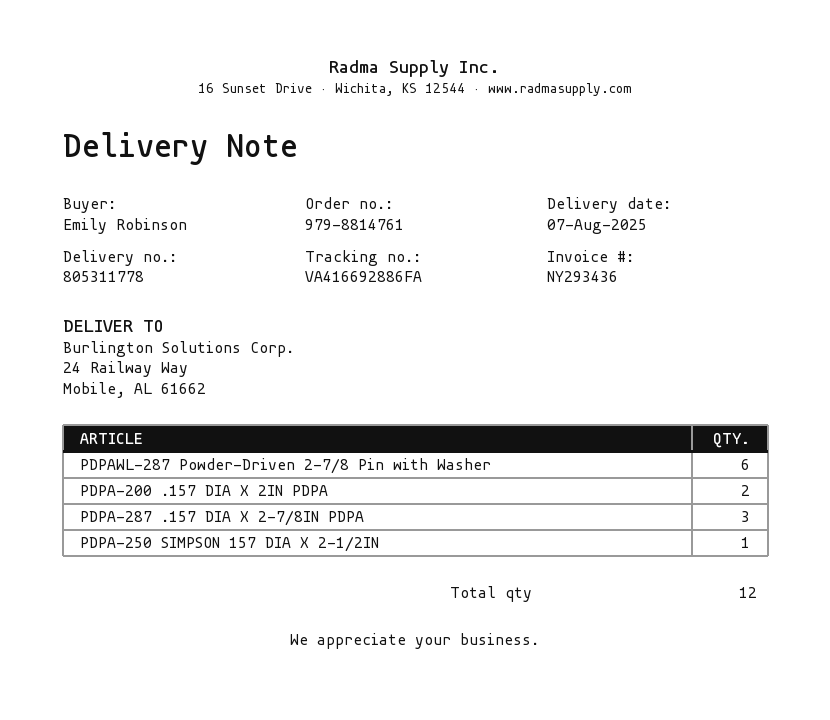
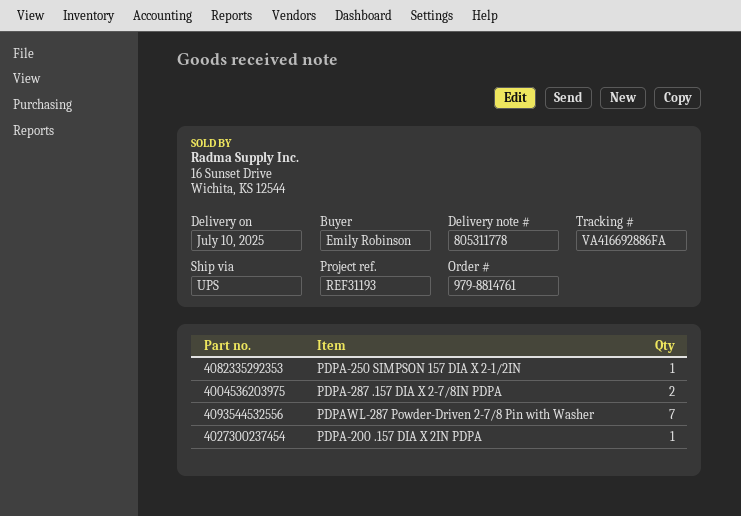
delivery date: 2025-08-07 -> 2025-07-10
PDPAWL-287 Powder-Driven 2-7/8 Pin with Washer: 6 -> 7
PDPA-200 .157 DIA X 2IN PDPA: 2 -> 1
PDPA-287 .157 DIA X 2-7/8IN PDPA: 3 -> 2

